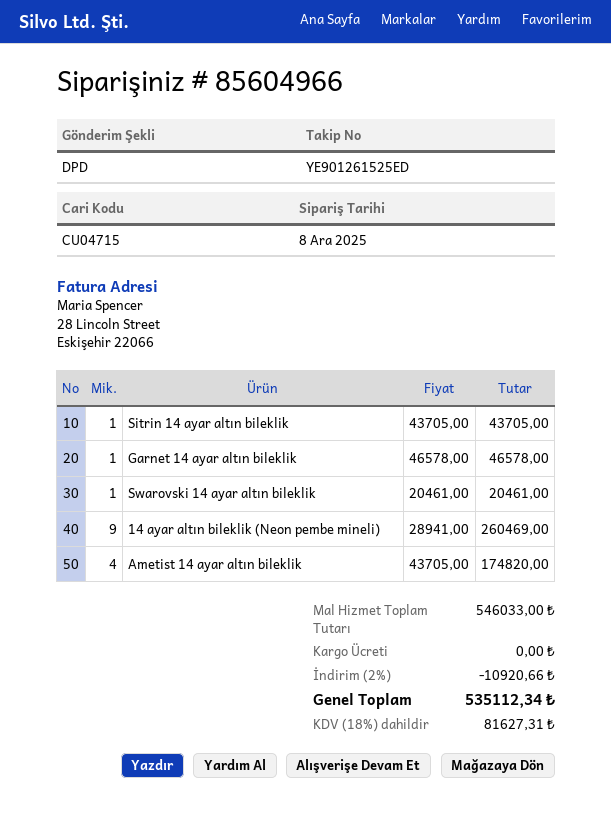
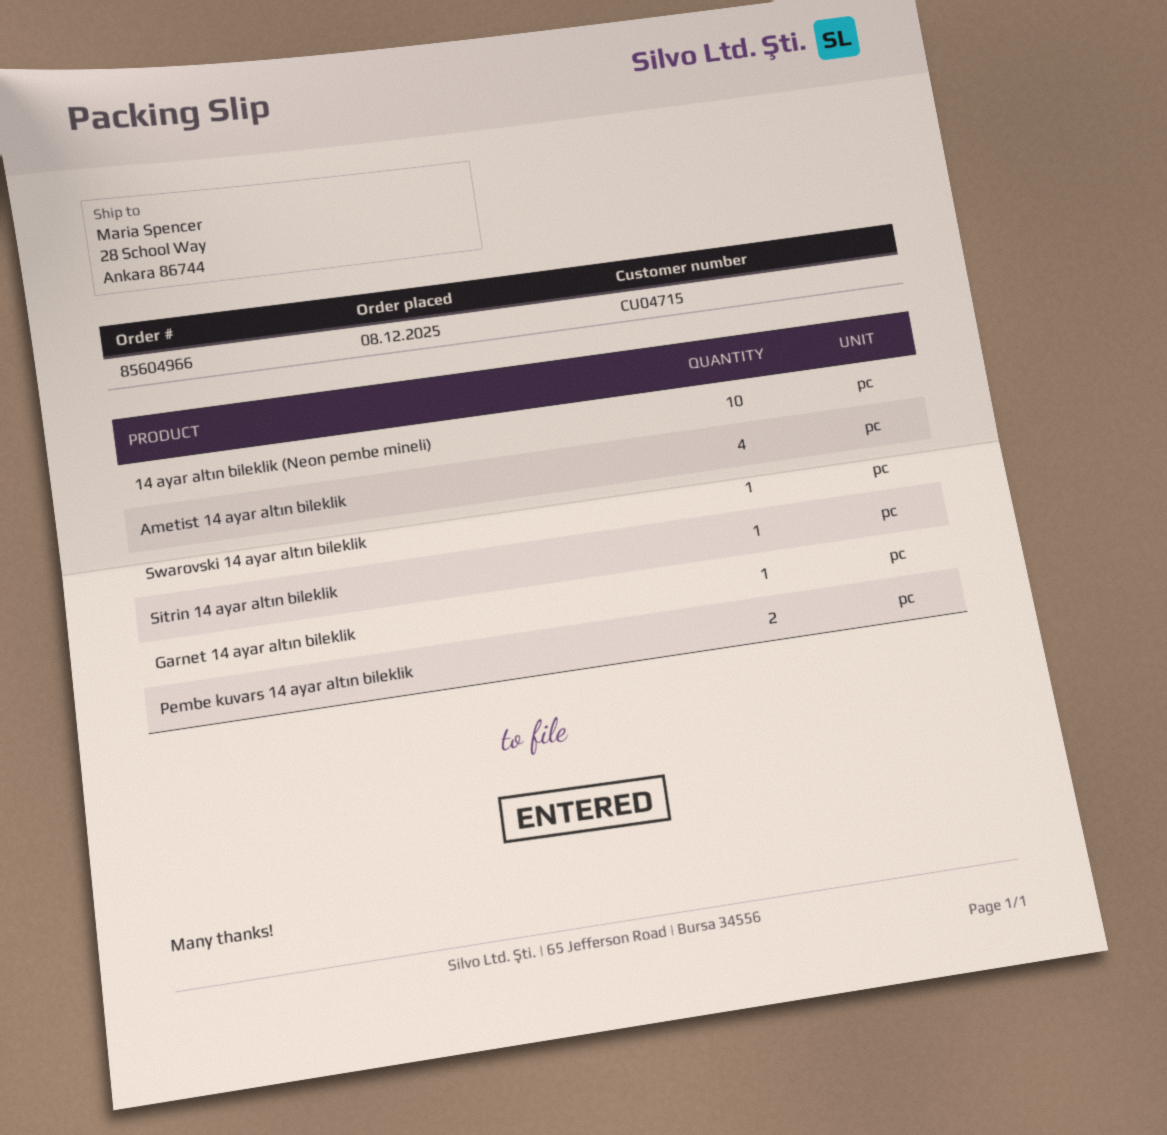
14 ayar altın bileklik (Neon pembe mineli): 9 -> 10
Pembe kuvars 14 ayar altın bileklik: none -> 2

